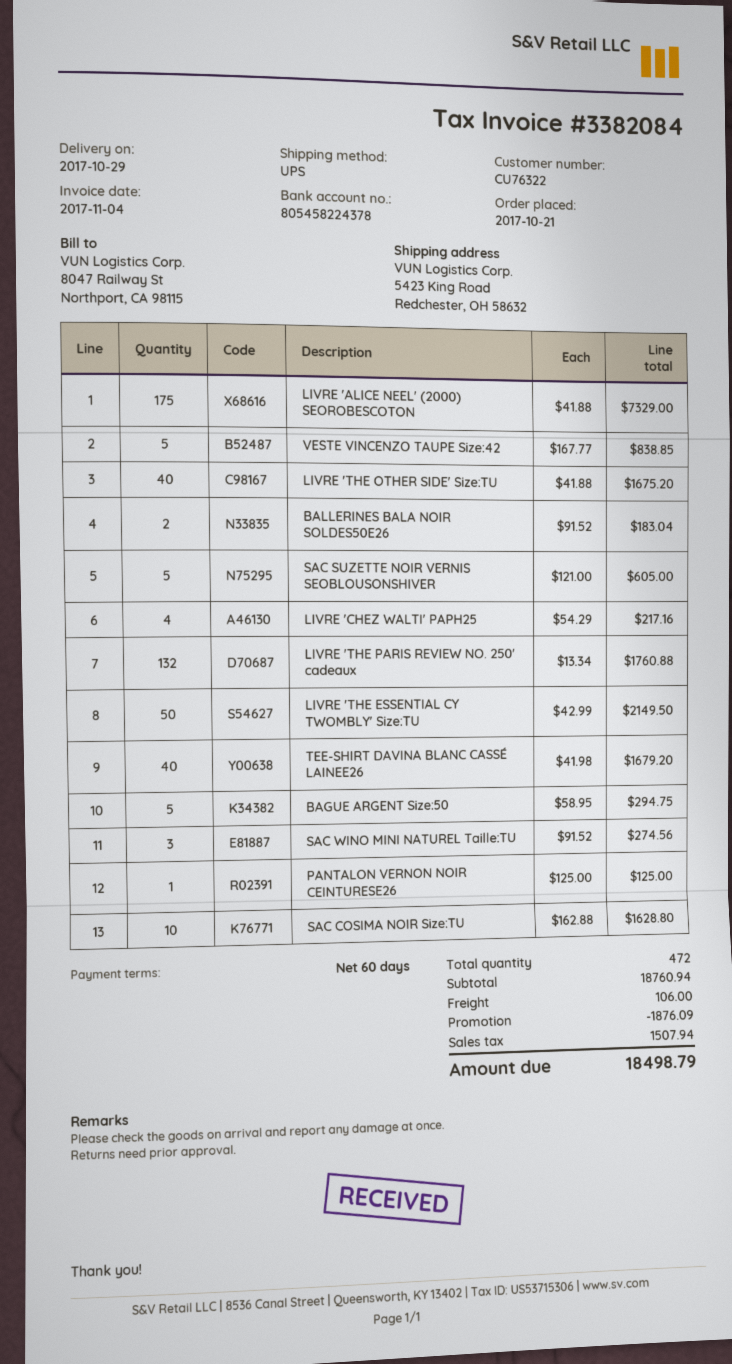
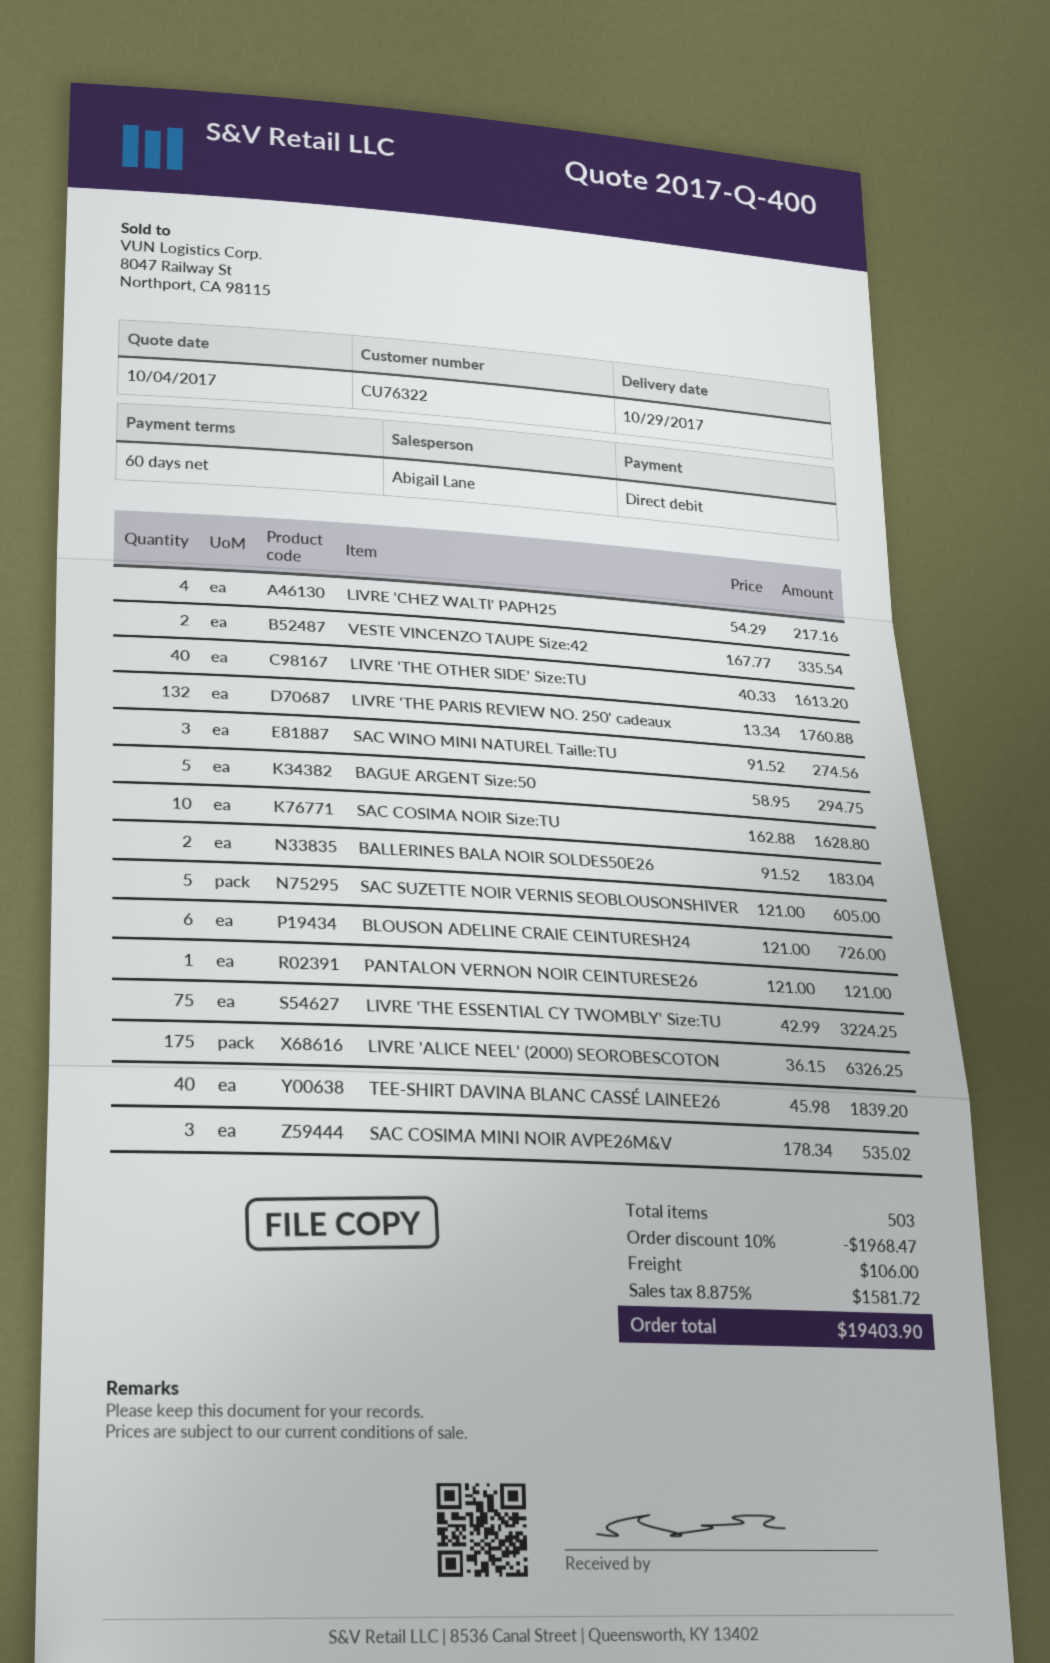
LIVRE 'ALICE NEEL' (2000) SEOROBESCOTON: 175 x 41.88 = 7329.00 -> 175 x 36.15 = 6326.25
VESTE VINCENZO TAUPE Size:42: 5 x 167.77 = 838.85 -> 2 x 167.77 = 335.54
LIVRE 'THE OTHER SIDE' Size:TU: 40 x 41.88 = 1675.20 -> 40 x 40.33 = 1613.20
LIVRE 'THE ESSENTIAL CY TWOMBLY' Size:TU: 50 x 42.99 = 2149.50 -> 75 x 42.99 = 3224.25
TEE-SHIRT DAVINA BLANC CASSÉ LAINEE26: 40 x 41.98 = 1679.20 -> 40 x 45.98 = 1839.20
PANTALON VERNON NOIR CEINTURESE26: 1 x 125.00 = 125.00 -> 1 x 121.00 = 121.00
BLOUSON ADELINE CRAIE CEINTURESH24: none -> 6 x 121.00 = 726.00
SAC COSIMA MINI NOIR AVPE26M&V: none -> 3 x 178.34 = 535.02
total quantity: 472 -> 503
discount: 1876.09 -> 1968.47
tax: 1507.94 -> 1581.72
total: 18498.79 -> 19403.90

